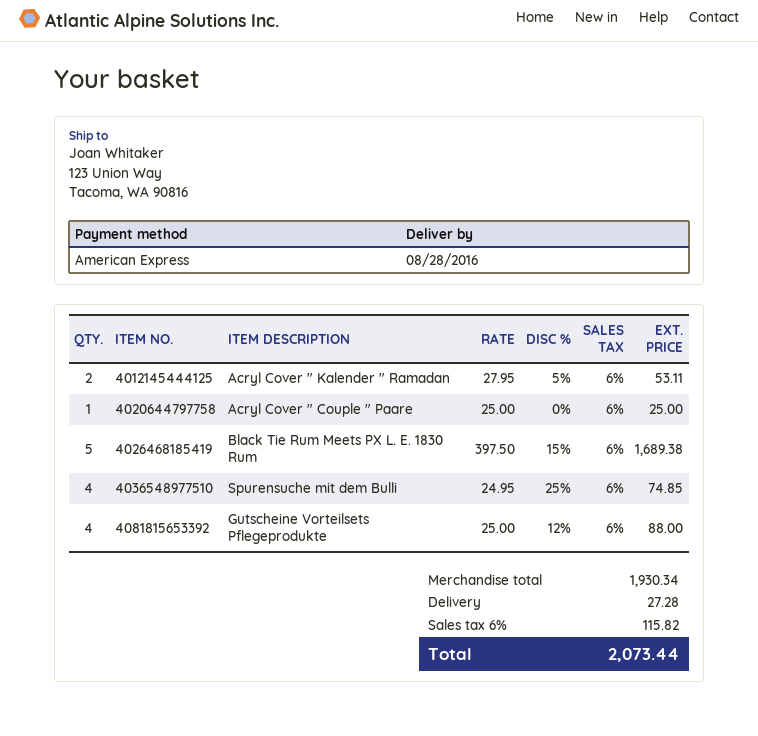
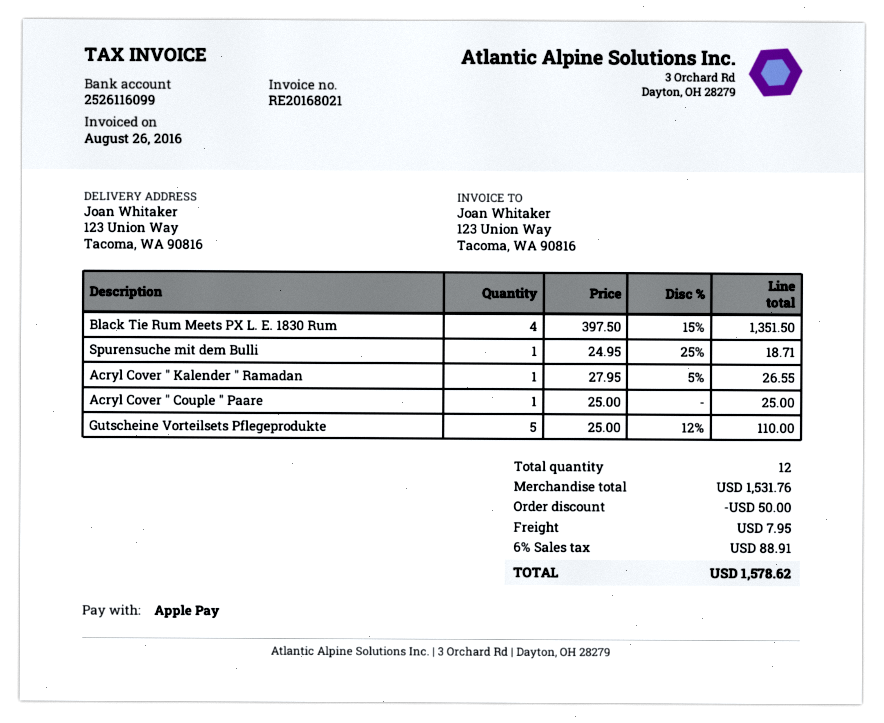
payment method: American Express -> Apple Pay
Acryl Cover " Kalender " Ramadan: 2 x 27.95 - 5% = 53.11 -> 1 x 27.95 - 5% = 26.55
Black Tie Rum Meets PX L. E. 1830 Rum: 5 x 397.50 - 15% = 1689.38 -> 4 x 397.50 - 15% = 1351.50
Spurensuche mit dem Bulli: 4 x 24.95 - 25% = 74.85 -> 1 x 24.95 - 25% = 18.71
Gutscheine Vorteilsets Pflegeprodukte: 4 x 25.00 - 12% = 88.00 -> 5 x 25.00 - 12% = 110.00
subtotal: 1930.34 -> 1531.76
discount: none -> 50.00
shipping: 27.28 -> 7.95
tax: 6% = 115.82 -> 6% = 88.91
total: 2073.44 -> 1578.62

